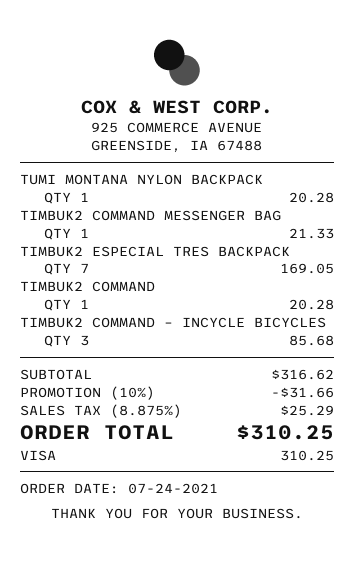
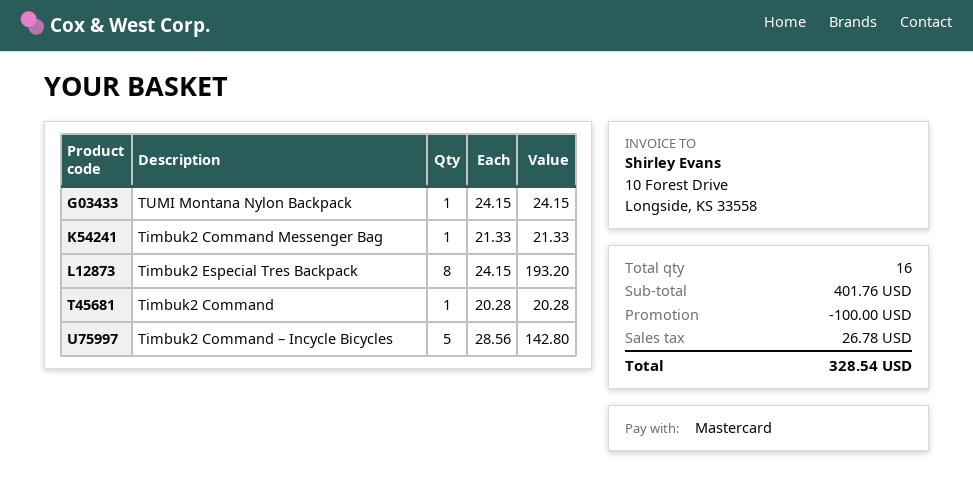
payment method: Visa -> Mastercard
TUMI MONTANA NYLON BACKPACK: 1 for 20.28 -> 1 for 24.15
TIMBUK2 ESPECIAL TRES BACKPACK: 7 for 169.05 -> 8 for 193.20
TIMBUK2 COMMAND – INCYCLE BICYCLES: 3 for 85.68 -> 5 for 142.80
subtotal: 316.62 -> 401.76
discount: 31.66 -> 100.00
tax: 25.29 -> 26.78
total: 310.25 -> 328.54

